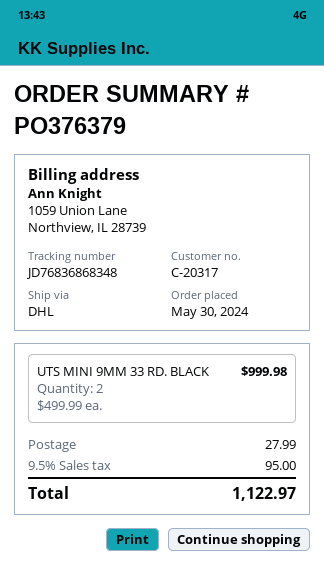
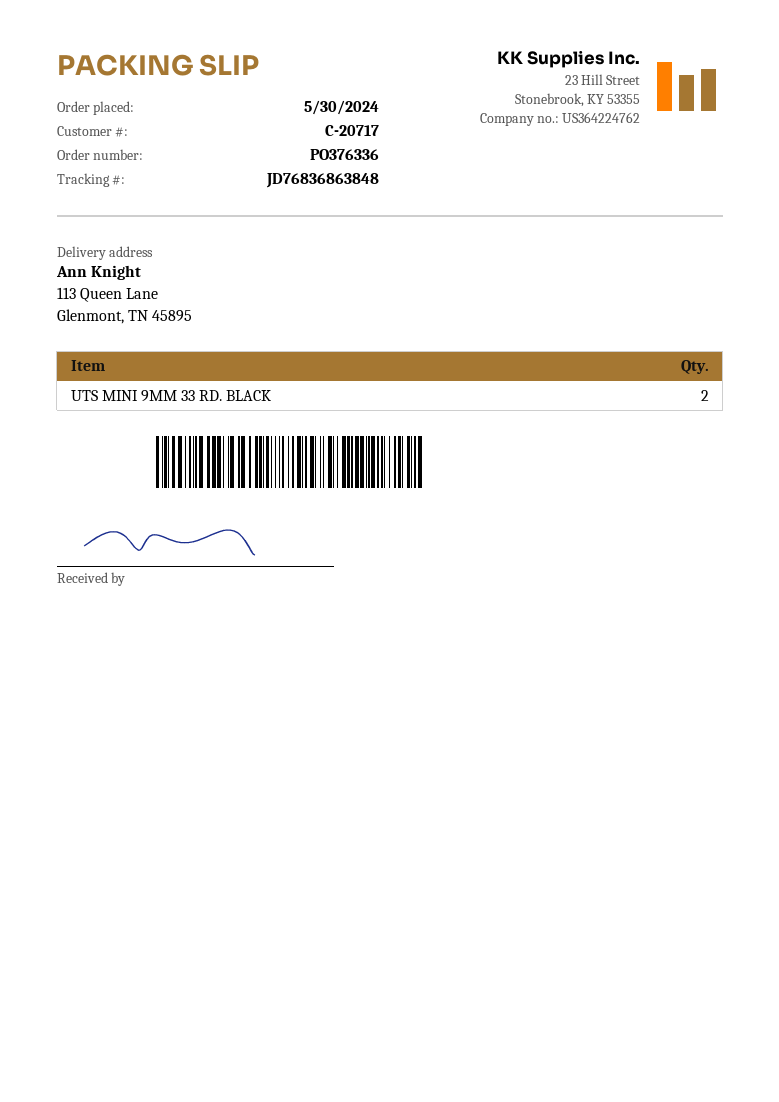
order number: PO376379 -> PO376336
customer number: C-20317 -> C-20717
tracking number: JD76836868348 -> JD76836863848

